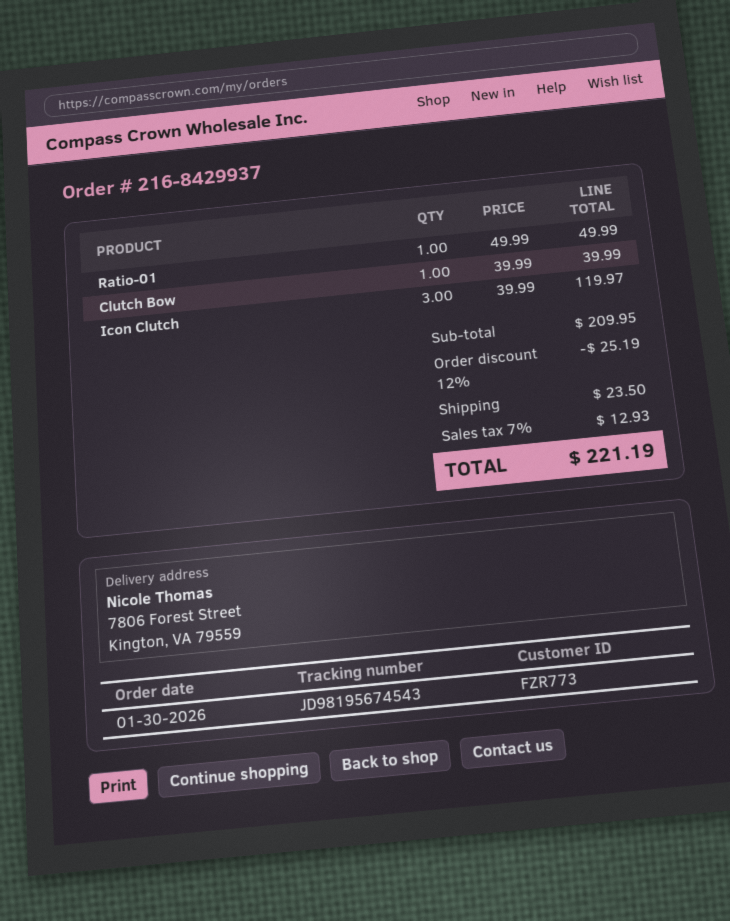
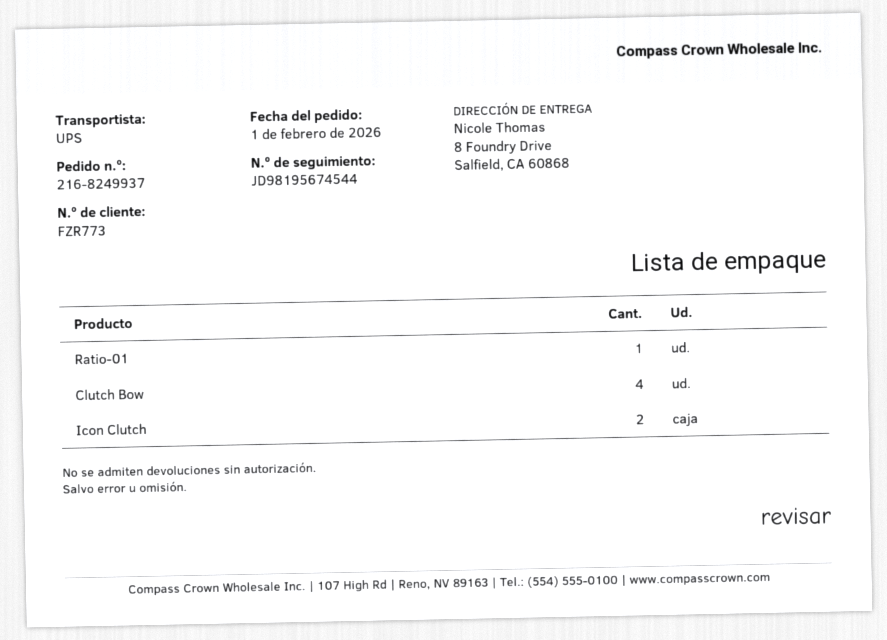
order number: 216-8429937 -> 216-8249937
order date: 2026-01-30 -> 2026-02-01
tracking number: JD98195674543 -> JD98195674544
ship to: 7806 Forest Street, Kington, VA 79559 -> 8 Foundry Drive, Salfield, CA 60868
Clutch Bow: 1 -> 4
Icon Clutch: 3 -> 2

